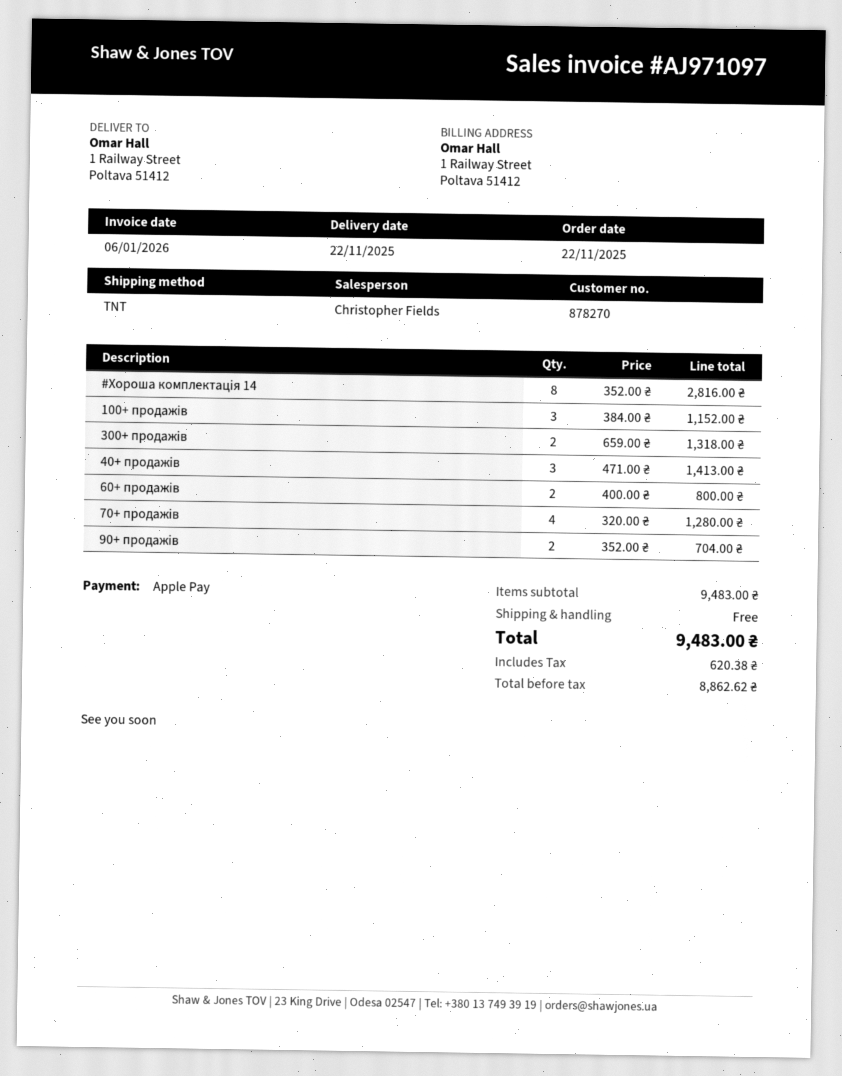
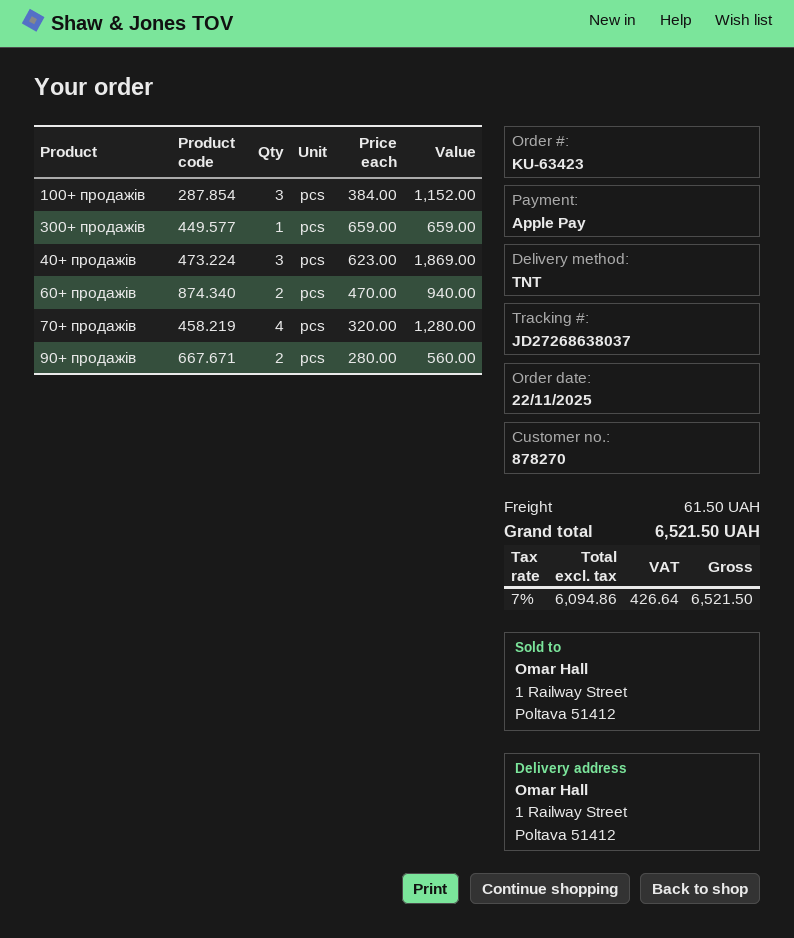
#Хороша комплектація 14: 8 x 352.00 = 2816.00 -> none
300+ продажів: 2 x 659.00 = 1318.00 -> 1 x 659.00 = 659.00
40+ продажів: 3 x 471.00 = 1413.00 -> 3 x 623.00 = 1869.00
60+ продажів: 2 x 400.00 = 800.00 -> 2 x 470.00 = 940.00
90+ продажів: 2 x 352.00 = 704.00 -> 2 x 280.00 = 560.00
shipping: 0.00 -> 61.50
net: 8862.62 -> 6094.86
tax: 620.38 -> 426.64
total: 9483.00 -> 6521.50

